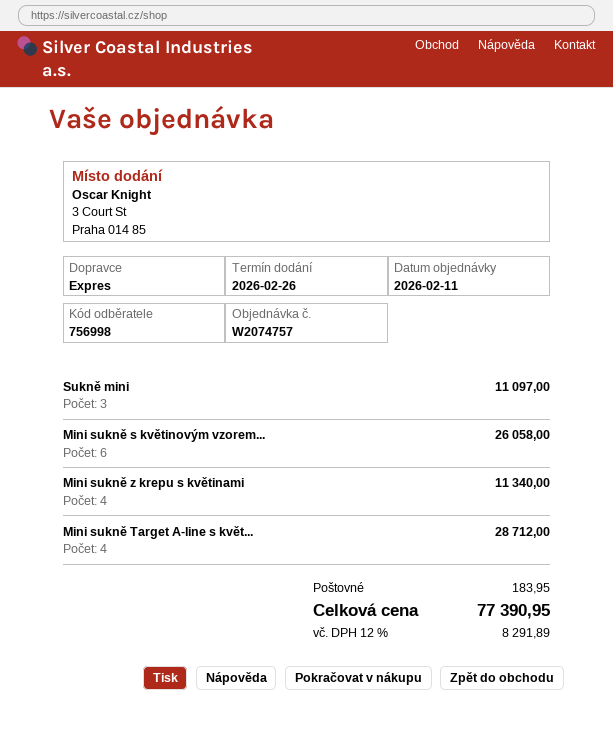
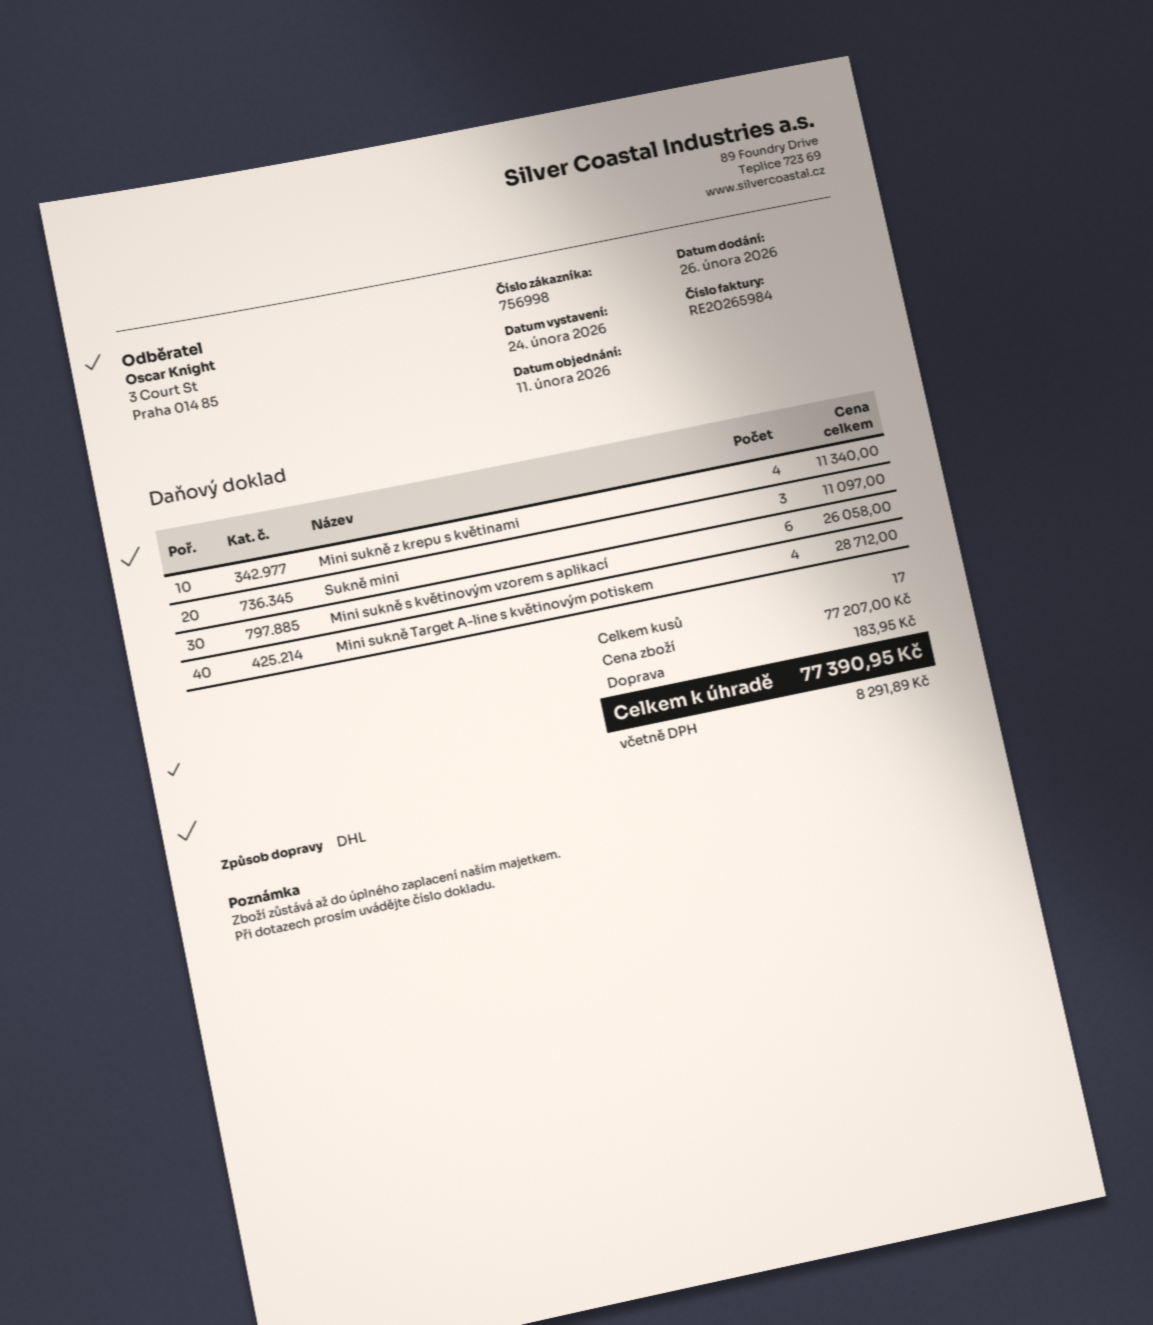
shipping method: express -> DHL

